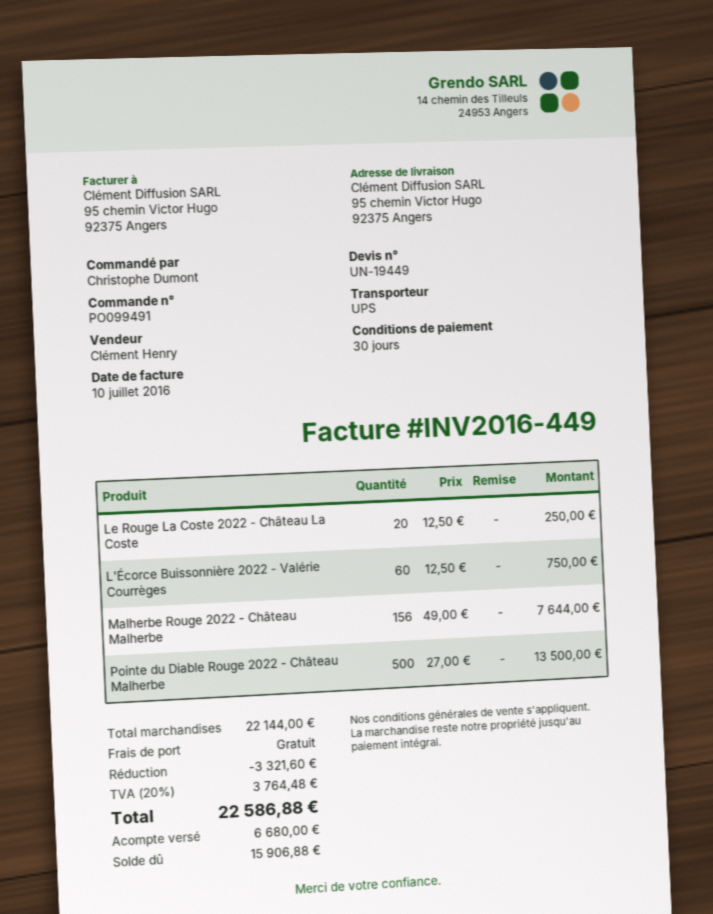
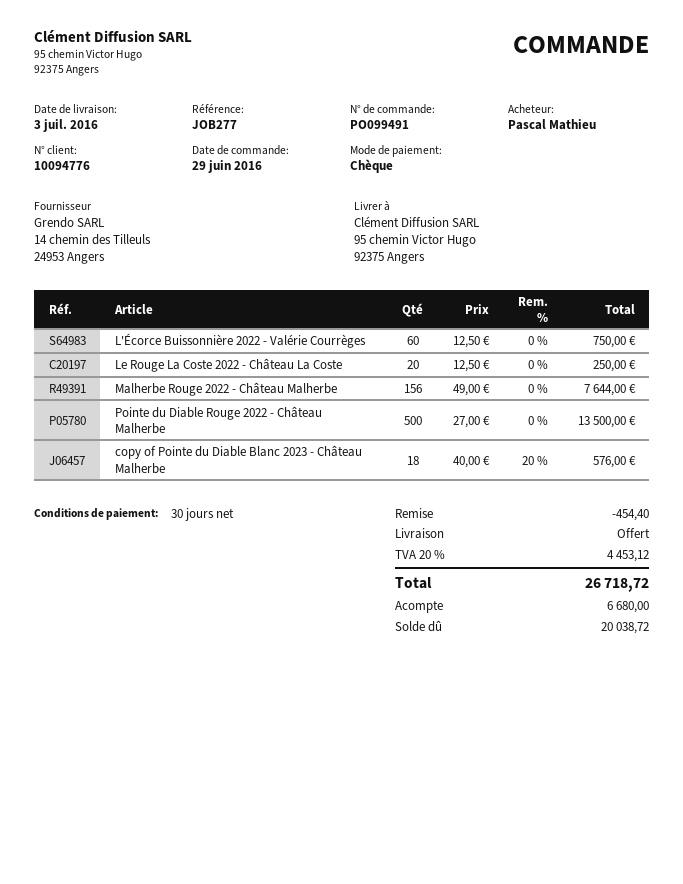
ordered by: Christophe Dumont -> Pascal Mathieu
copy of Pointe du Diable Blanc 2023 - Château Malherbe: none -> 18 x 40.00 - 20% = 576.00
discount: 3321.60 -> 454.40
tax: 20% = 3764.48 -> 20% = 4453.12
total: 22586.88 -> 26718.72
balance: 15906.88 -> 20038.72

